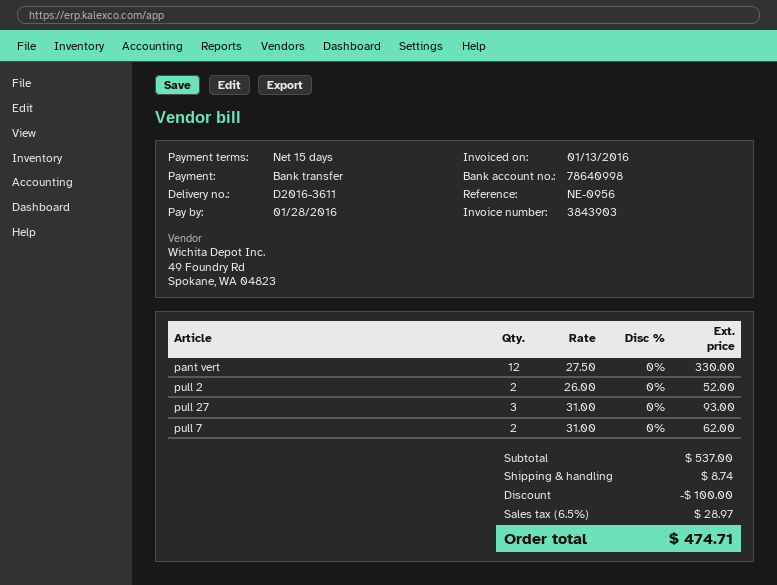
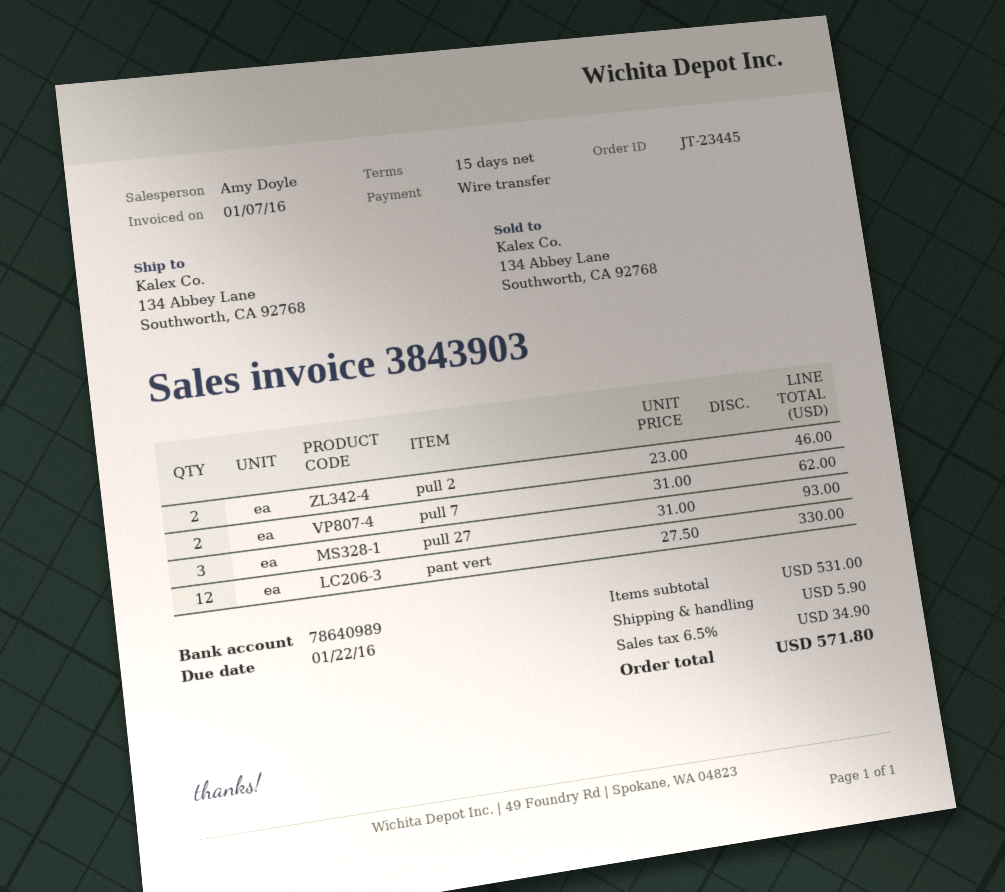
invoice date: 2016-01-13 -> 2016-01-07
due date: 2016-01-28 -> 2016-01-22
bank account: 78640998 -> 78640989
pull 2: 2 x 26.00 = 52.00 -> 2 x 23.00 = 46.00
subtotal: 537.00 -> 531.00
discount: 100.00 -> none
shipping: 8.74 -> 5.90
tax: 6.5% = 28.97 -> 6.5% = 34.90
total: 474.71 -> 571.80

